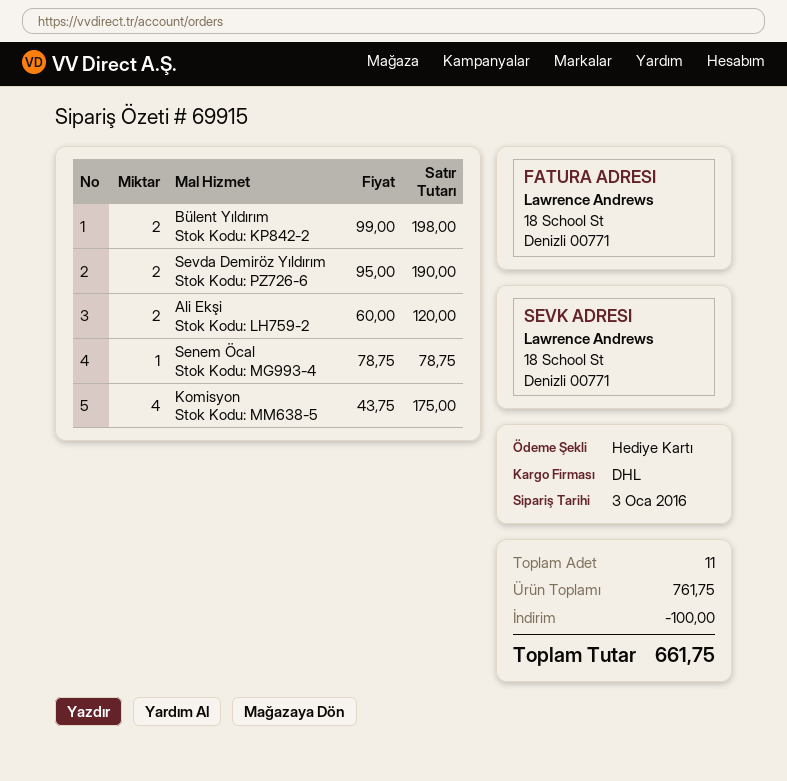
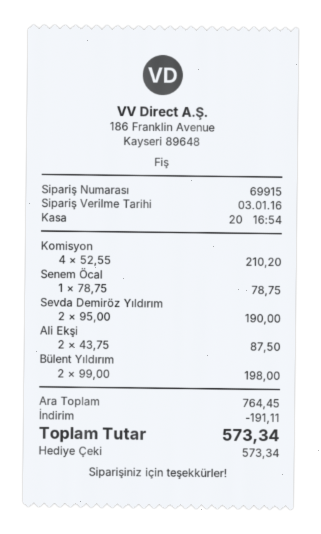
Ali Ekşi: 2 x 60.00 = 120.00 -> 2 x 43.75 = 87.50
Komisyon: 4 x 43.75 = 175.00 -> 4 x 52.55 = 210.20
subtotal: 761.75 -> 764.45
discount: 100.00 -> 191.11
total: 661.75 -> 573.34

